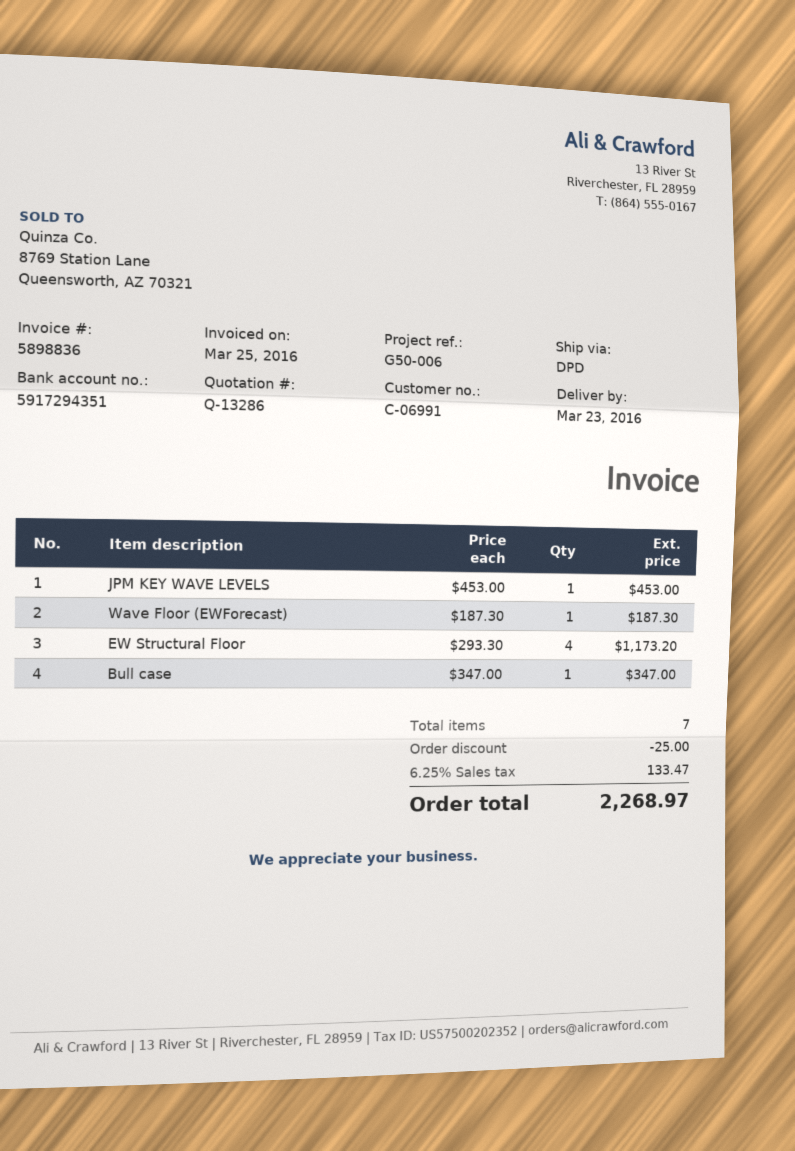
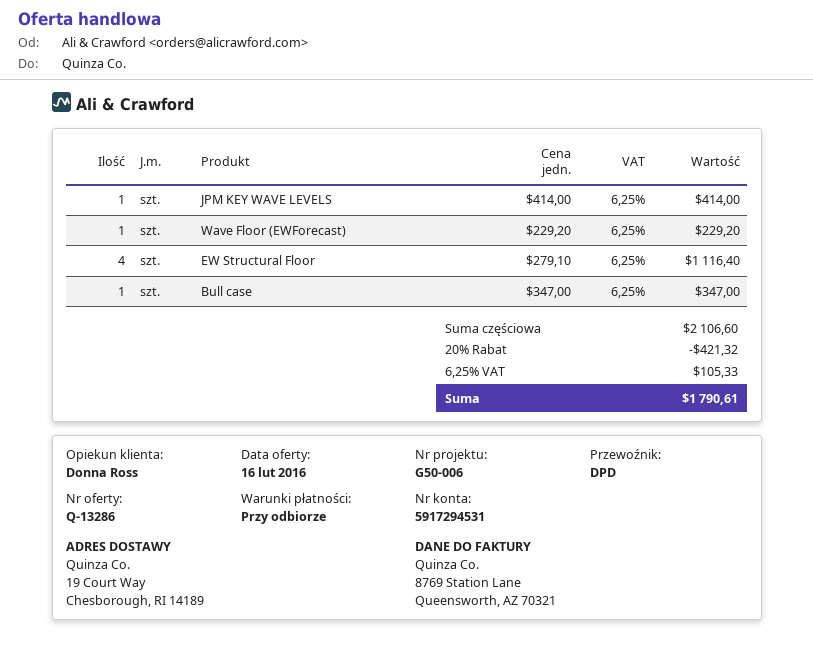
bank account: 5917294351 -> 5917294531
JPM KEY WAVE LEVELS: 1 x 453.00 = 453.00 -> 1 x 414.00 = 414.00
Wave Floor (EWForecast): 1 x 187.30 = 187.30 -> 1 x 229.20 = 229.20
EW Structural Floor: 4 x 293.30 = 1173.20 -> 4 x 279.10 = 1116.40
discount: 25.00 -> 421.32
tax: 6.25% = 133.47 -> 6.25% = 105.33
total: 2268.97 -> 1790.61

